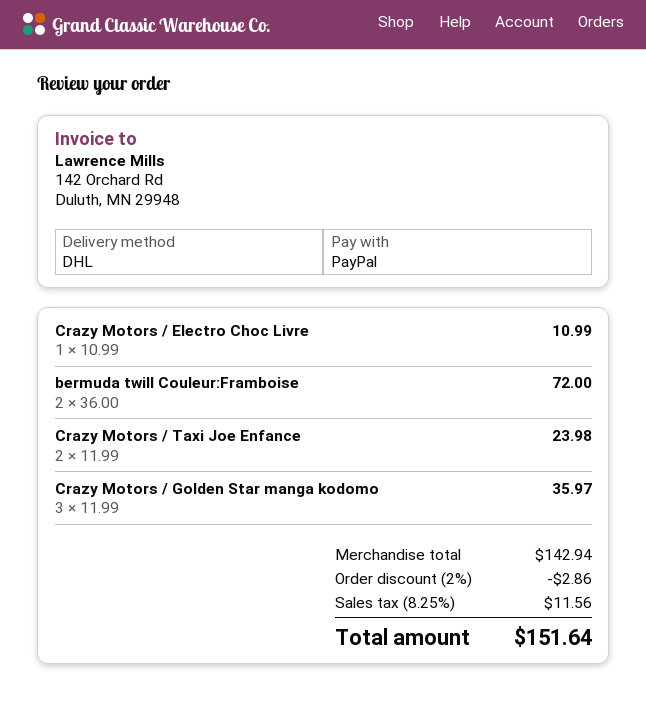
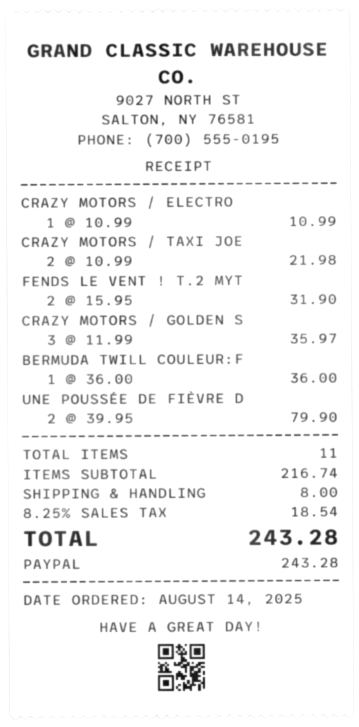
bermuda twill Couleur:Framboise: 2 x 36.00 = 72.00 -> 1 x 36.00 = 36.00
Crazy Motors / Taxi Joe Enfance: 2 x 11.99 = 23.98 -> 2 x 10.99 = 21.98
FENDS LE VENT ! T.2 MYT: none -> 2 x 15.95 = 31.90
UNE POUSSÉE DE FIÈVRE D: none -> 2 x 39.95 = 79.90
subtotal: 142.94 -> 216.74
discount: 2% = 2.86 -> none
shipping: none -> 8.00
tax: 8.25% = 11.56 -> 8.25% = 18.54
total: 151.64 -> 243.28

